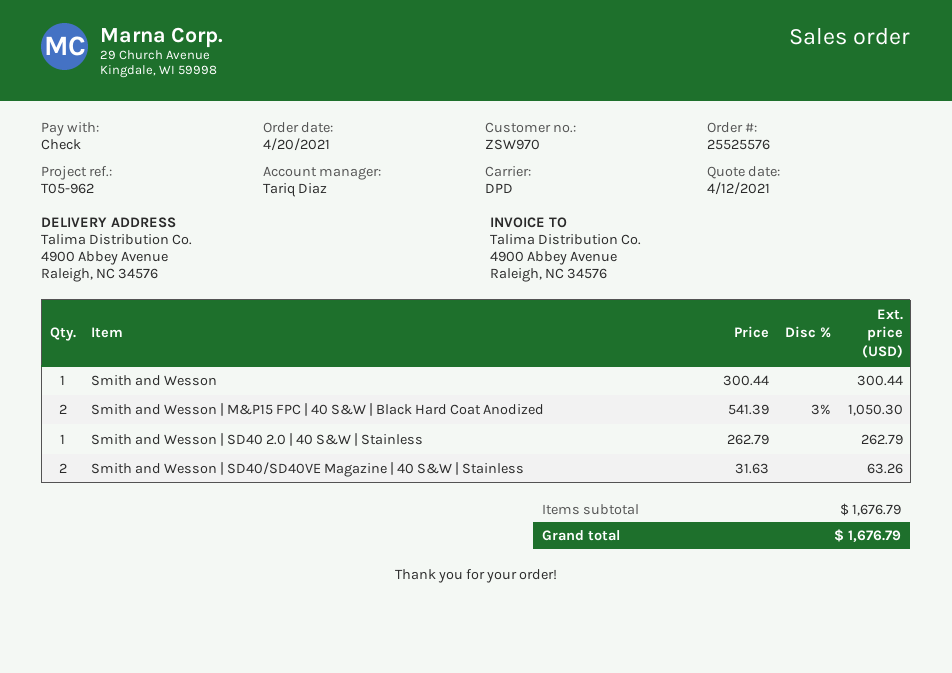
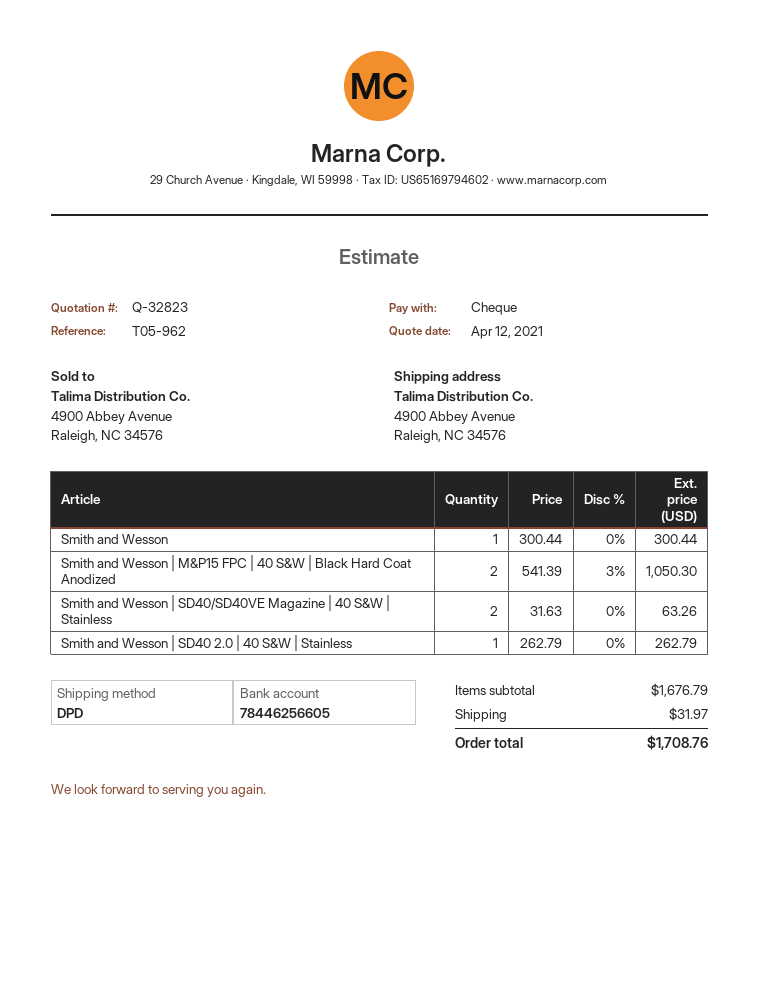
shipping: none -> 31.97
total: 1676.79 -> 1708.76

